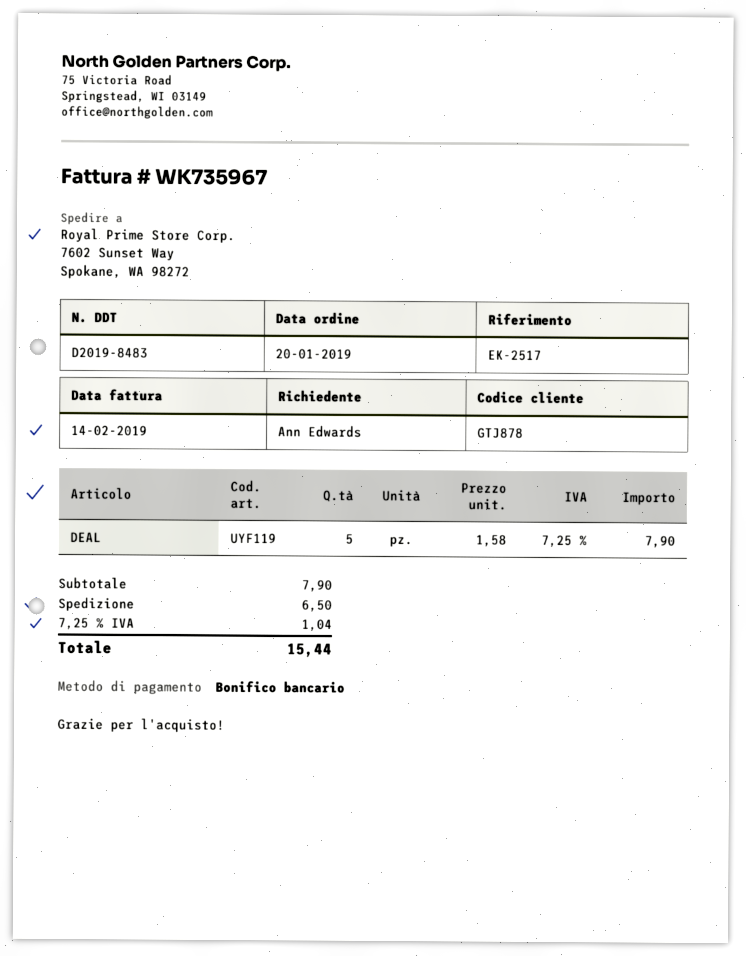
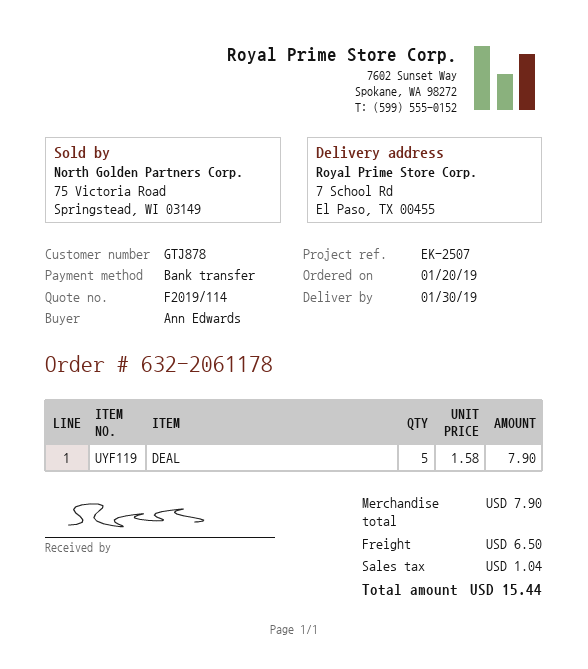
reference: EK-2517 -> EK-2507
ship to: 7602 Sunset Way, Spokane, WA 98272 -> 7 School Rd, El Paso, TX 00455

